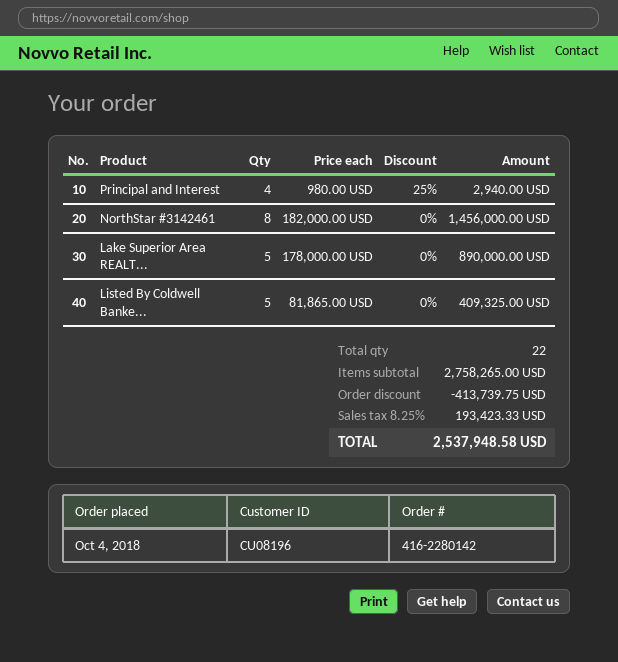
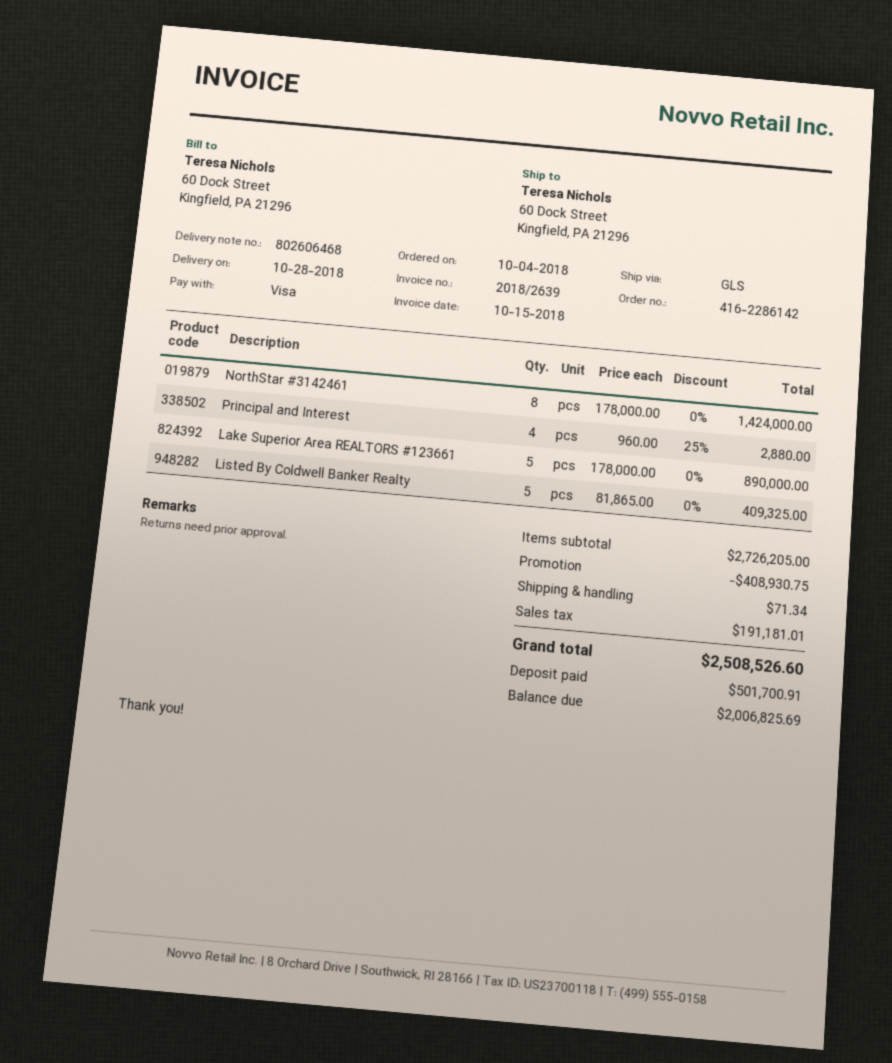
order number: 416-2280142 -> 416-2286142
Principal and Interest: 4 x 980.00 - 25% = 2940.00 -> 4 x 960.00 - 25% = 2880.00
NorthStar #3142461: 8 x 182000.00 = 1456000.00 -> 8 x 178000.00 = 1424000.00
subtotal: 2758265.00 -> 2726205.00
discount: 413739.75 -> 408930.75
shipping: none -> 71.34
tax: 193423.33 -> 191181.01
total: 2537948.58 -> 2508526.60

